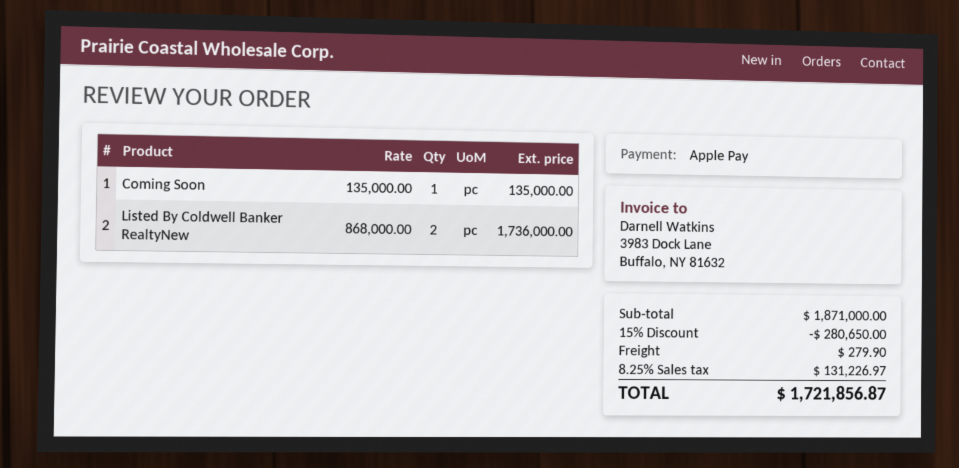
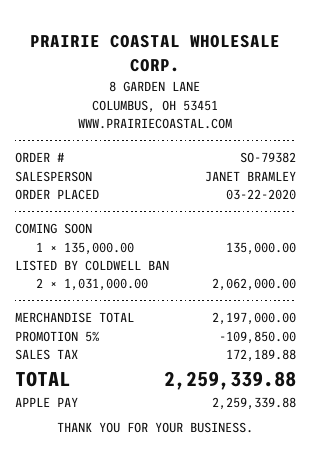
Listed By Coldwell Banker RealtyNew: 2 x 868000.00 = 1736000.00 -> 2 x 1031000.00 = 2062000.00
subtotal: 1871000.00 -> 2197000.00
discount: 15% = 280650.00 -> 5% = 109850.00
shipping: 279.90 -> none
tax: 131226.97 -> 172189.88
total: 1721856.87 -> 2259339.88

